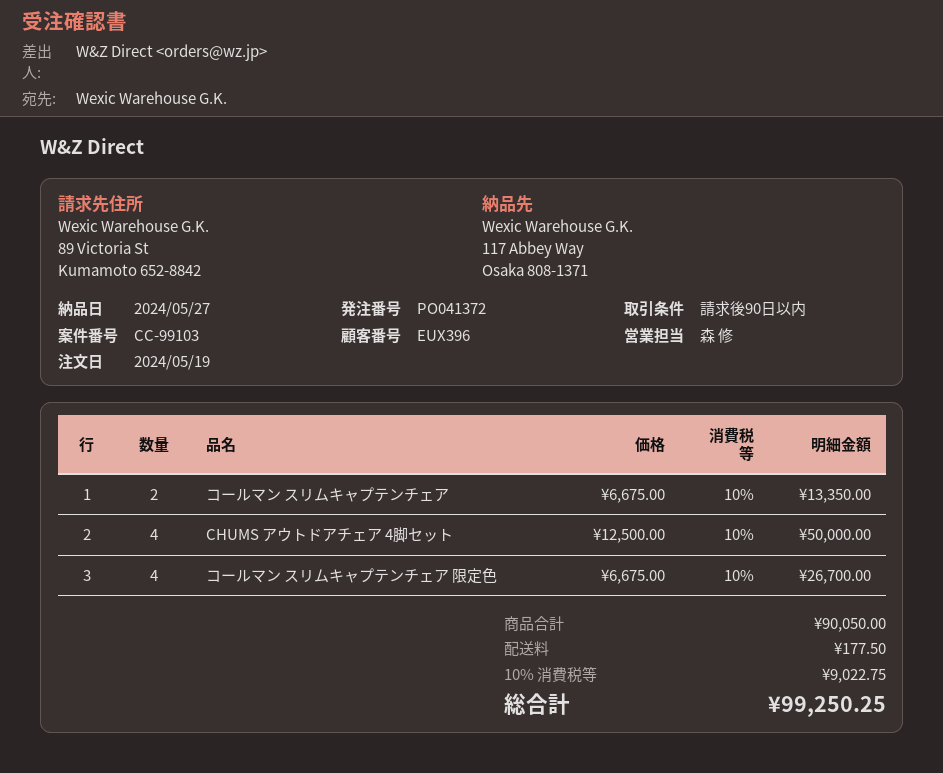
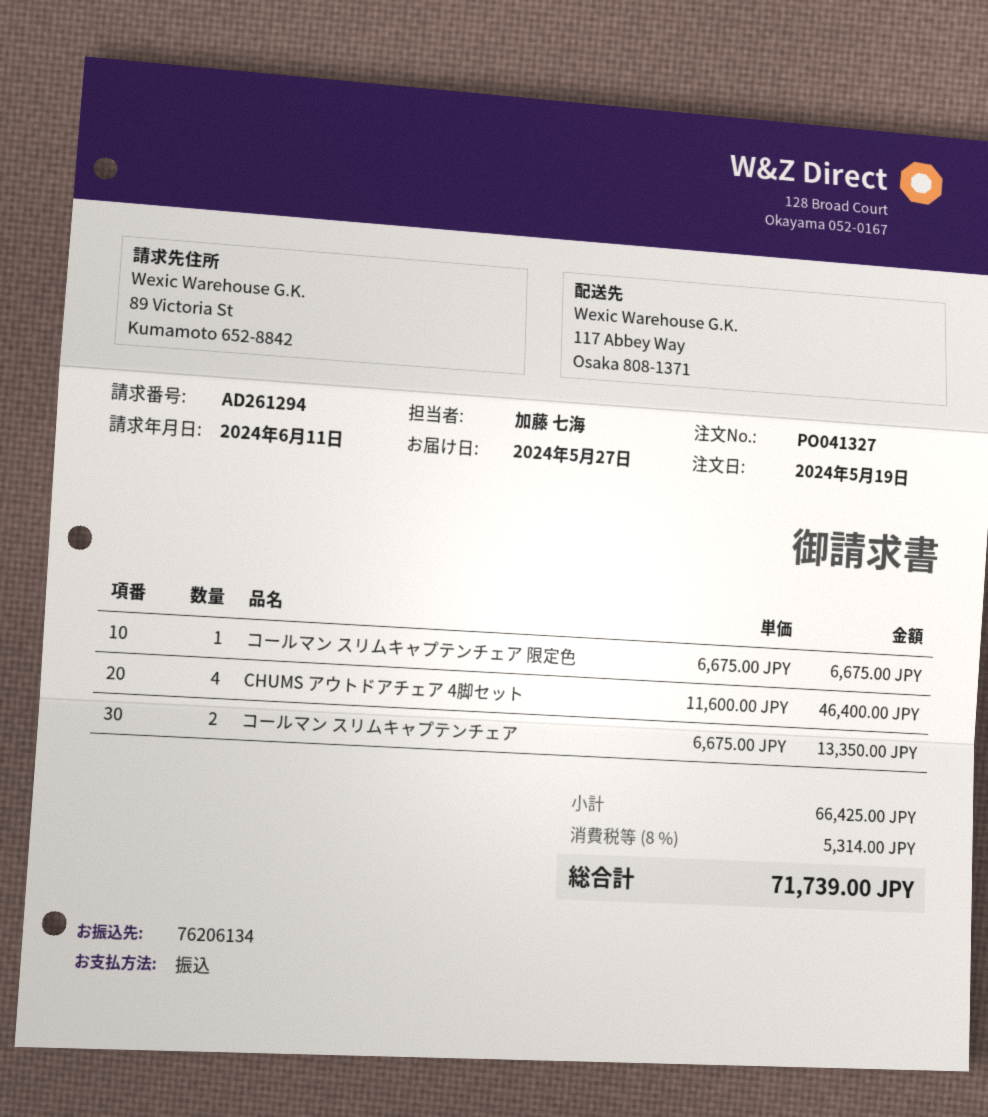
order number: PO041372 -> PO041327
sales rep: 森 修 -> 加藤 七海
CHUMS アウトドアチェア 4脚セット: 4 x 12500.00 = 50000.00 -> 4 x 11600.00 = 46400.00
コールマン スリムキャプテンチェア 限定色: 4 x 6675.00 = 26700.00 -> 1 x 6675.00 = 6675.00
subtotal: 90050.00 -> 66425.00
shipping: 177.50 -> none
tax: 10% = 9022.75 -> 8% = 5314.00
total: 99250.25 -> 71739.00

